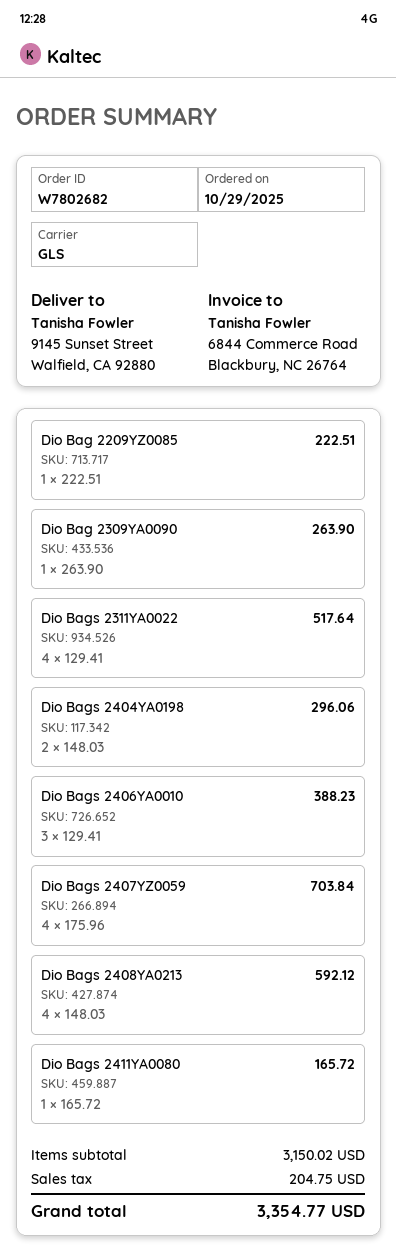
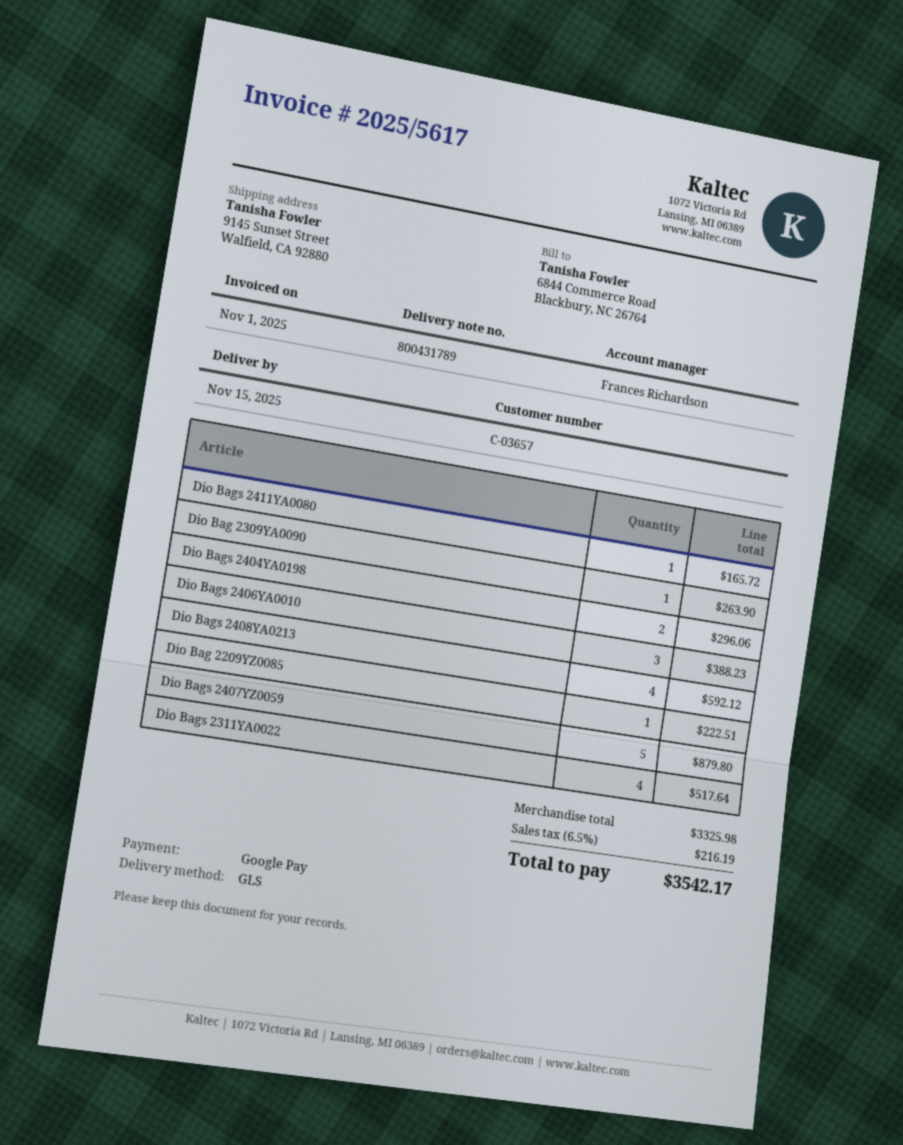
Dio Bags 2407YZ0059: 4 for 703.84 -> 5 for 879.80
subtotal: 3150.02 -> 3325.98
tax: 204.75 -> 216.19
total: 3354.77 -> 3542.17

